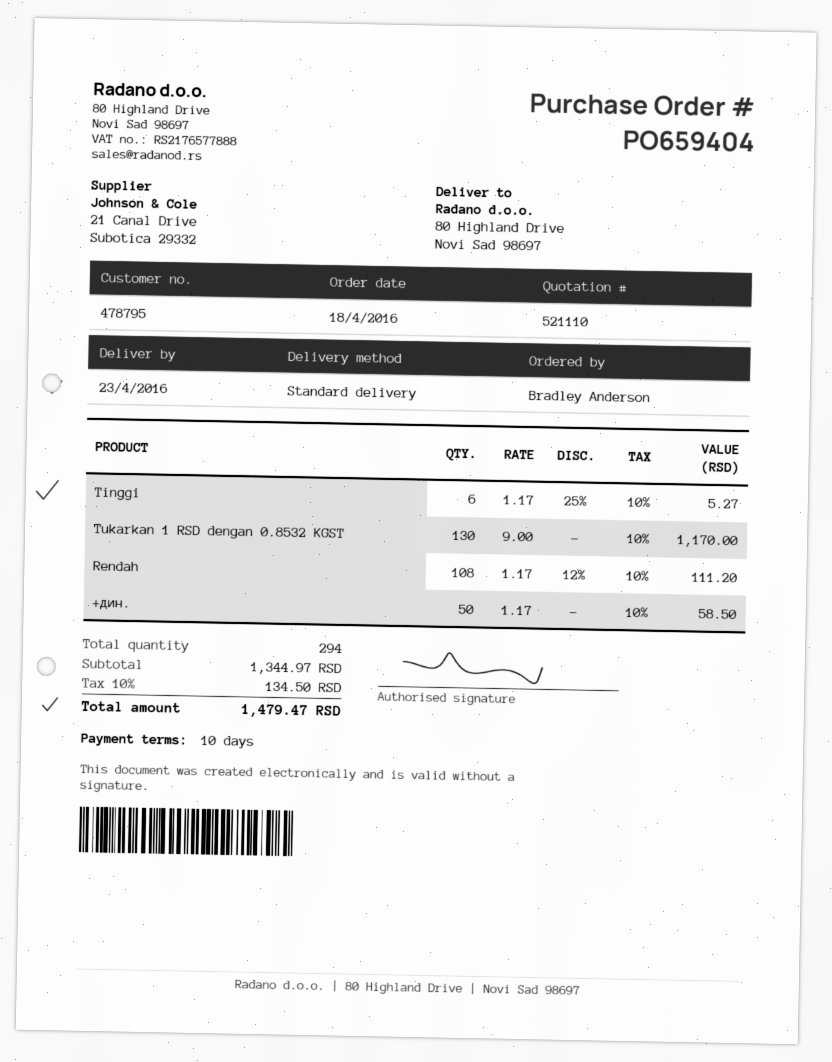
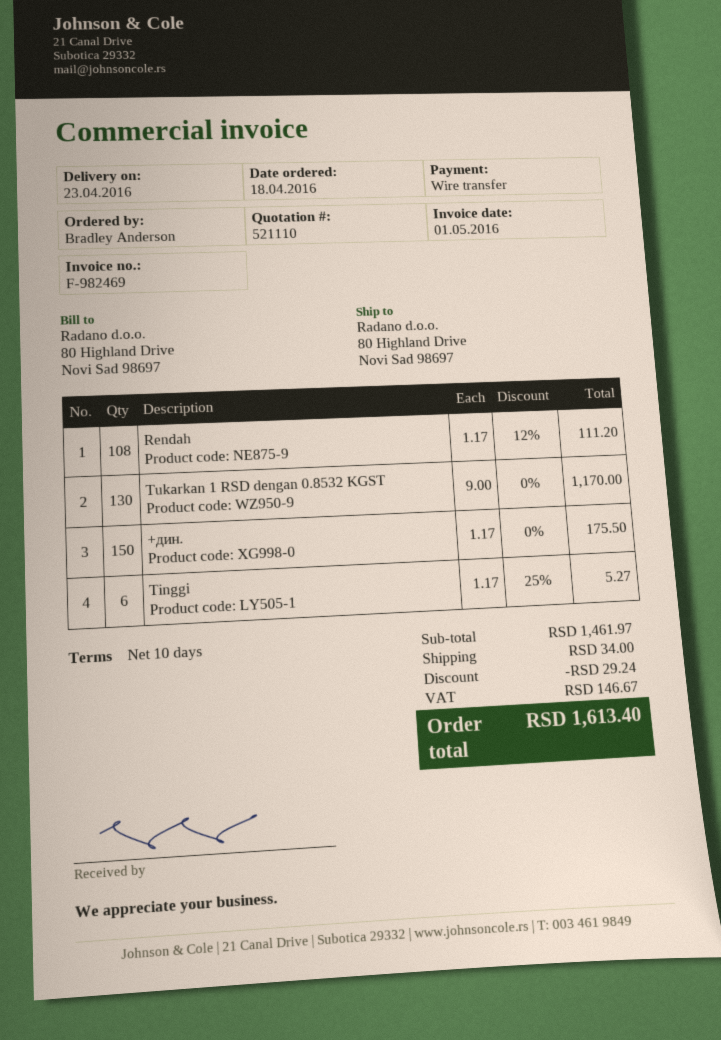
+дин.: 50 x 1.17 = 58.50 -> 150 x 1.17 = 175.50
subtotal: 1344.97 -> 1461.97
discount: none -> 29.24
shipping: none -> 34.00
tax: 134.50 -> 146.67
total: 1479.47 -> 1613.40

